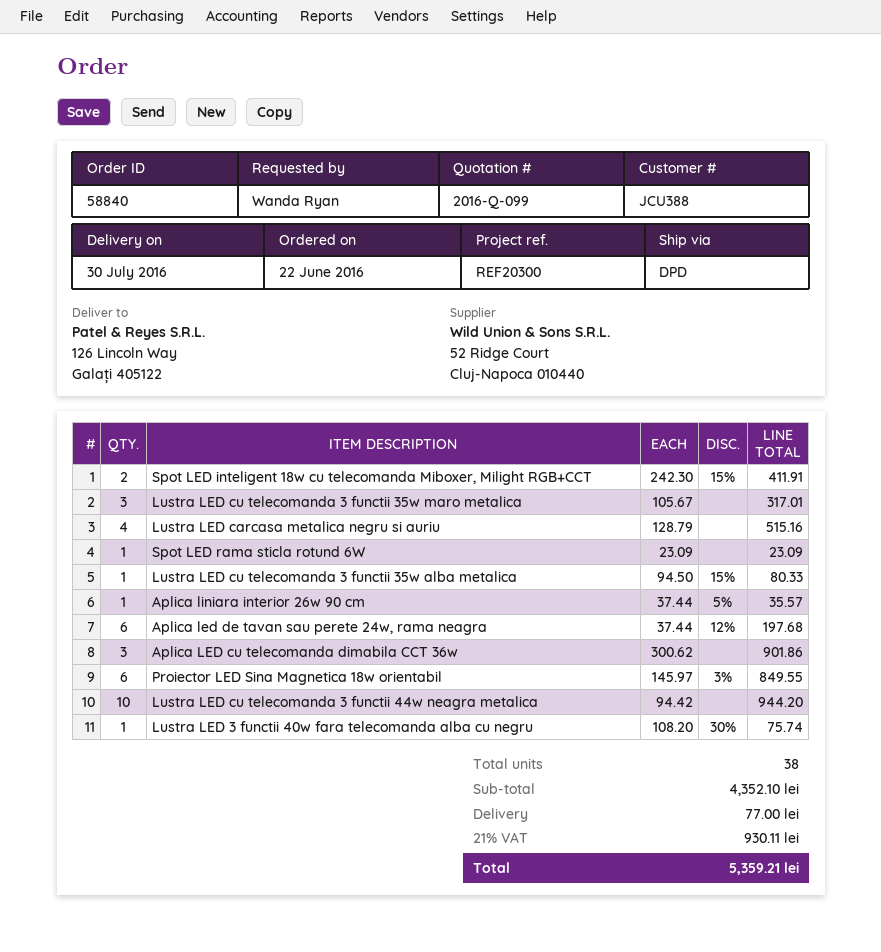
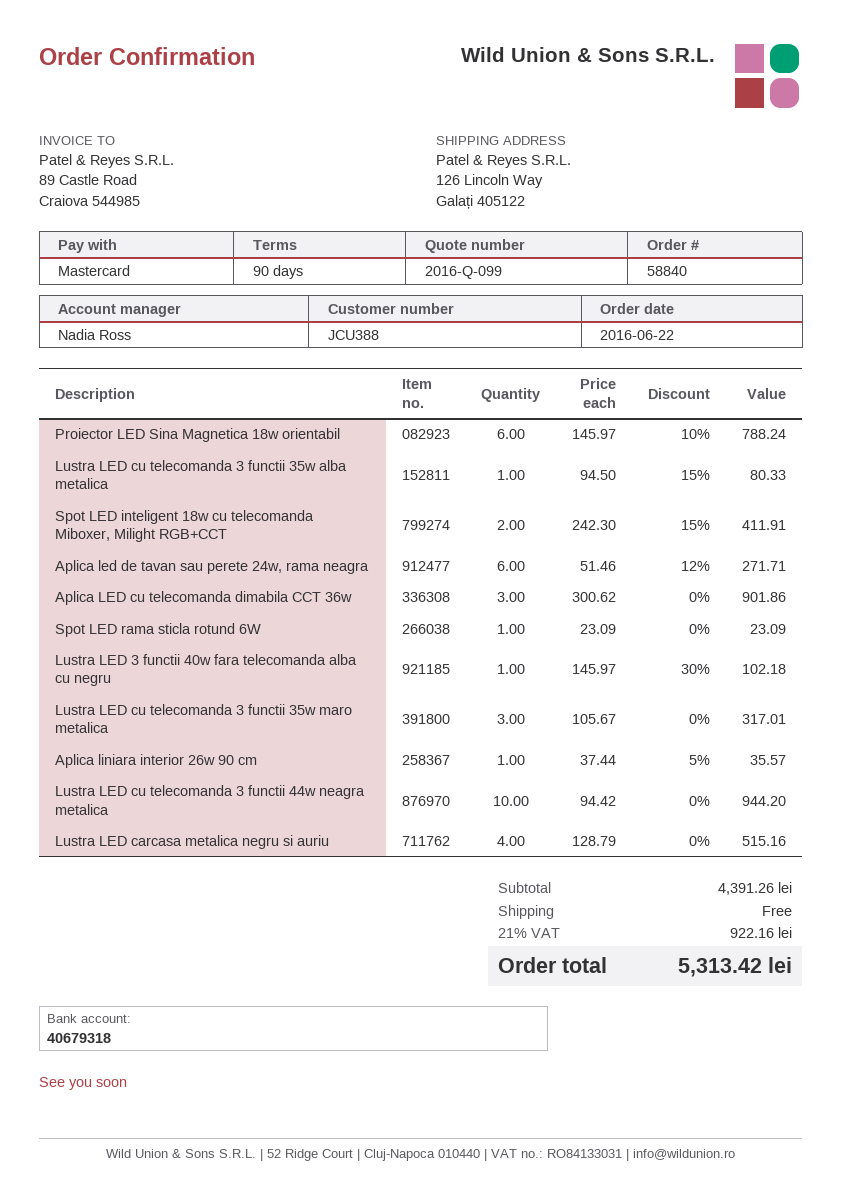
Aplica led de tavan sau perete 24w, rama neagra: 6 x 37.44 - 12% = 197.68 -> 6 x 51.46 - 12% = 271.71
Proiector LED Sina Magnetica 18w orientabil: 6 x 145.97 - 3% = 849.55 -> 6 x 145.97 - 10% = 788.24
Lustra LED 3 functii 40w fara telecomanda alba cu negru: 1 x 108.20 - 30% = 75.74 -> 1 x 145.97 - 30% = 102.18
subtotal: 4352.10 -> 4391.26
shipping: 77.00 -> 0.00
tax: 21% = 930.11 -> 21% = 922.16
total: 5359.21 -> 5313.42

